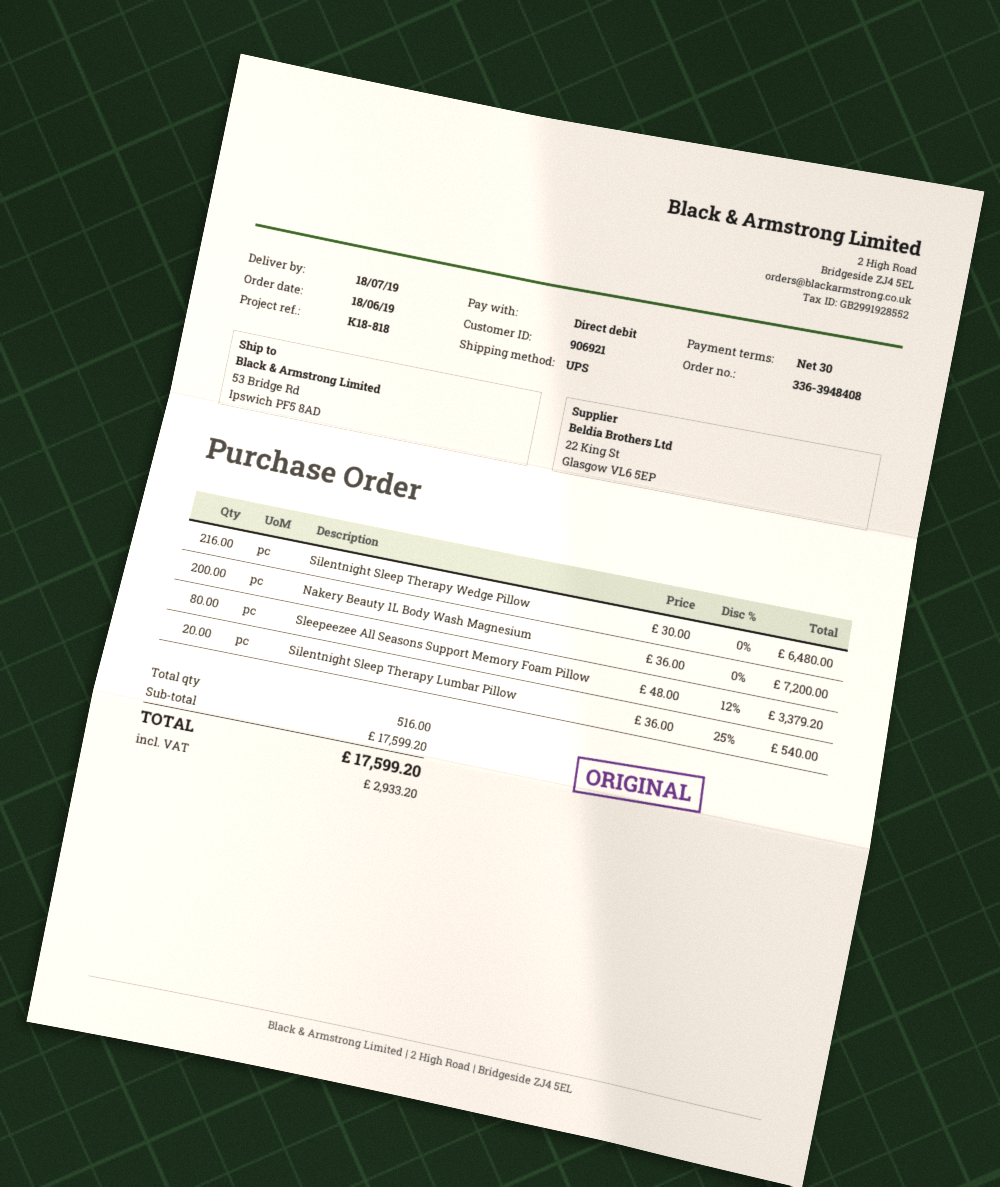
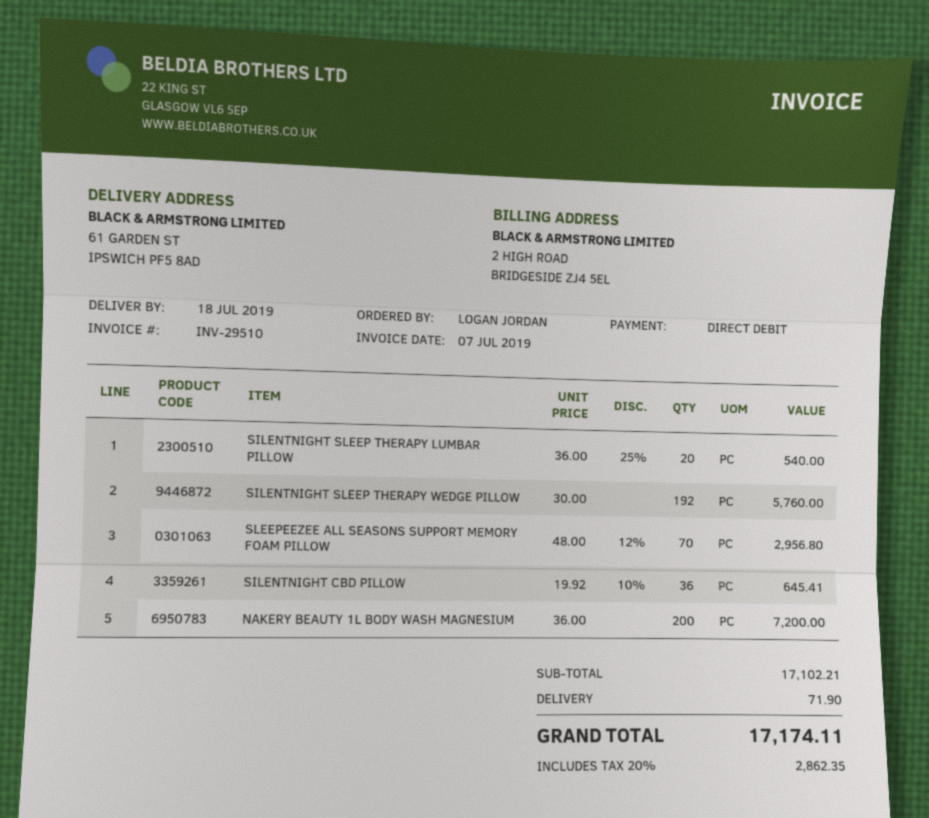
ship to: 53 Bridge Rd, Ipswich PF5 8AD -> 61 GARDEN ST, IPSWICH PF5 8AD
Silentnight Sleep Therapy Wedge Pillow: 216 x 30.00 = 6480.00 -> 192 x 30.00 = 5760.00
Sleepeezee All Seasons Support Memory Foam Pillow: 80 x 48.00 - 12% = 3379.20 -> 70 x 48.00 - 12% = 2956.80
SILENTNIGHT CBD PILLOW: none -> 36 x 19.92 - 10% = 645.41
subtotal: 17599.20 -> 17102.21
shipping: none -> 71.90
tax: 2933.20 -> 2862.35
total: 17599.20 -> 17174.11

